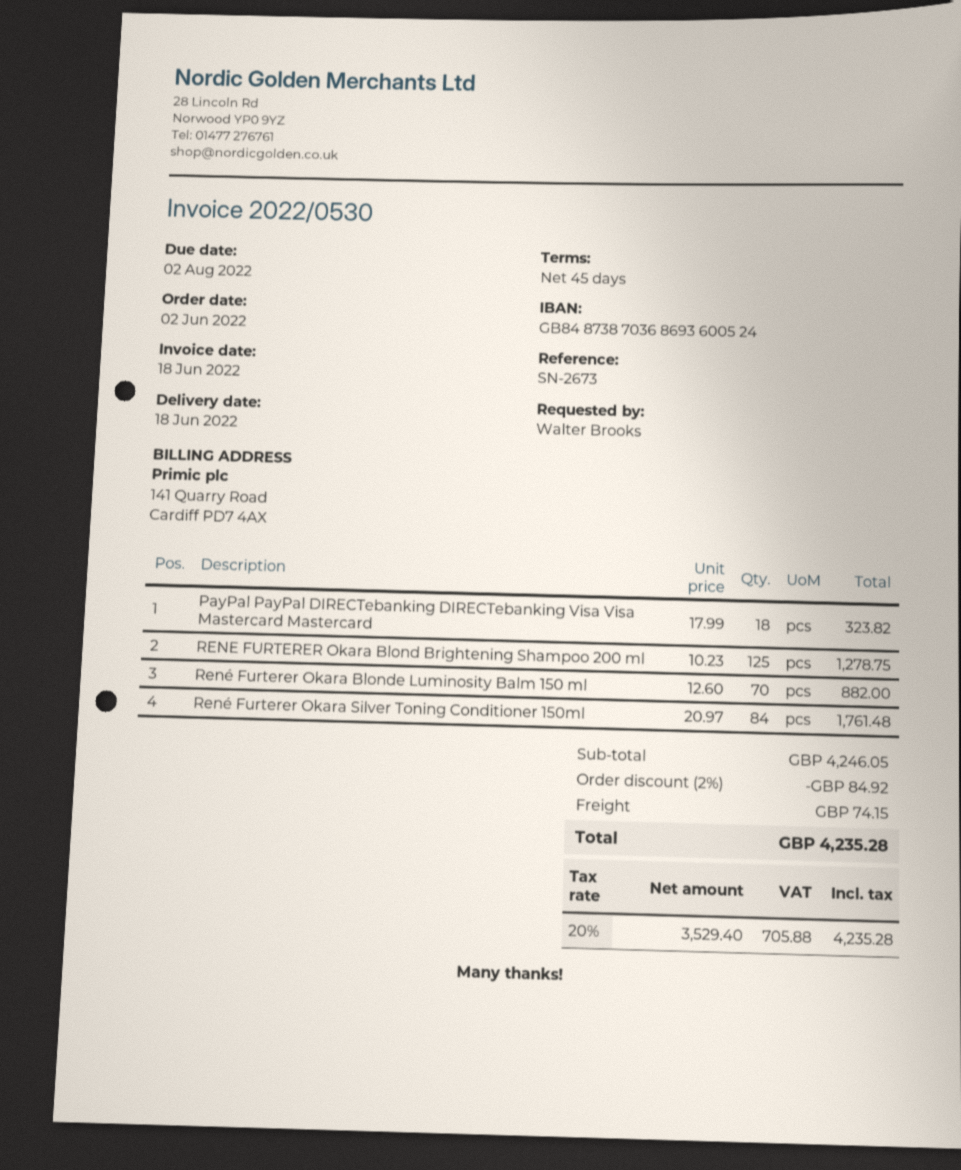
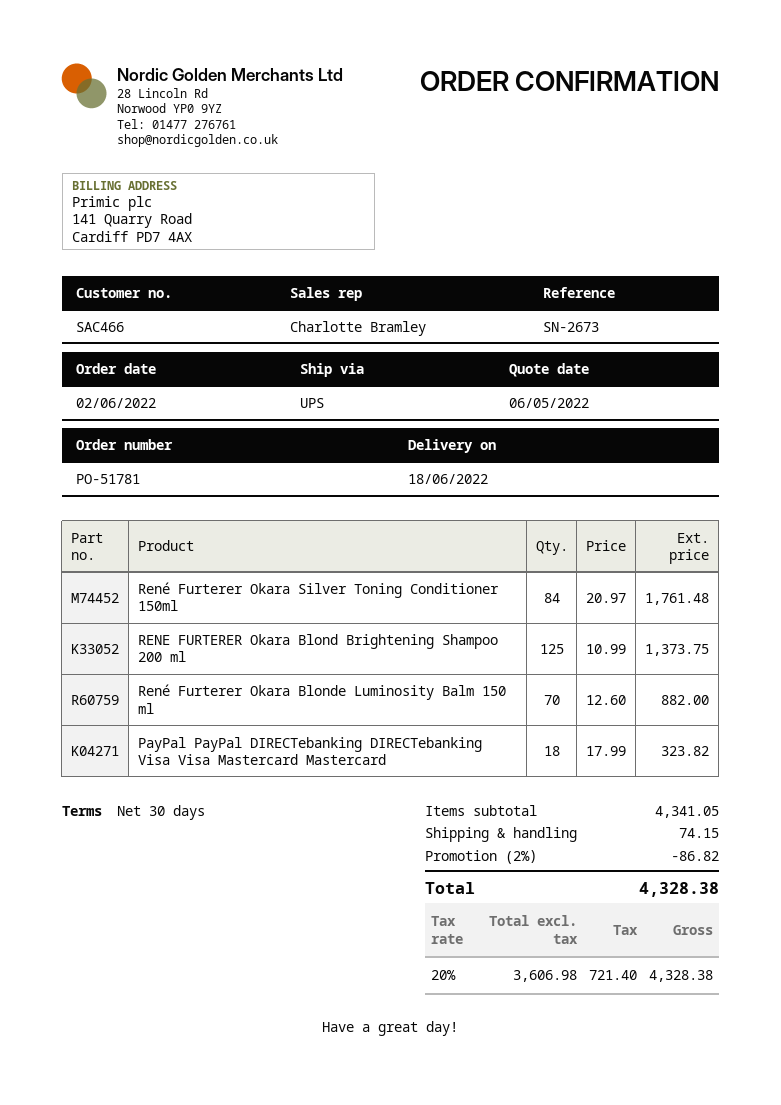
payment terms: 45 days -> 30 days
RENE FURTERER Okara Blond Brightening Shampoo 200 ml: 125 x 10.23 = 1278.75 -> 125 x 10.99 = 1373.75
subtotal: 4246.05 -> 4341.05
discount: 2% = 84.92 -> 2% = 86.82
net: 3529.40 -> 3606.98
tax: 20% = 705.88 -> 20% = 721.40
total: 4235.28 -> 4328.38

